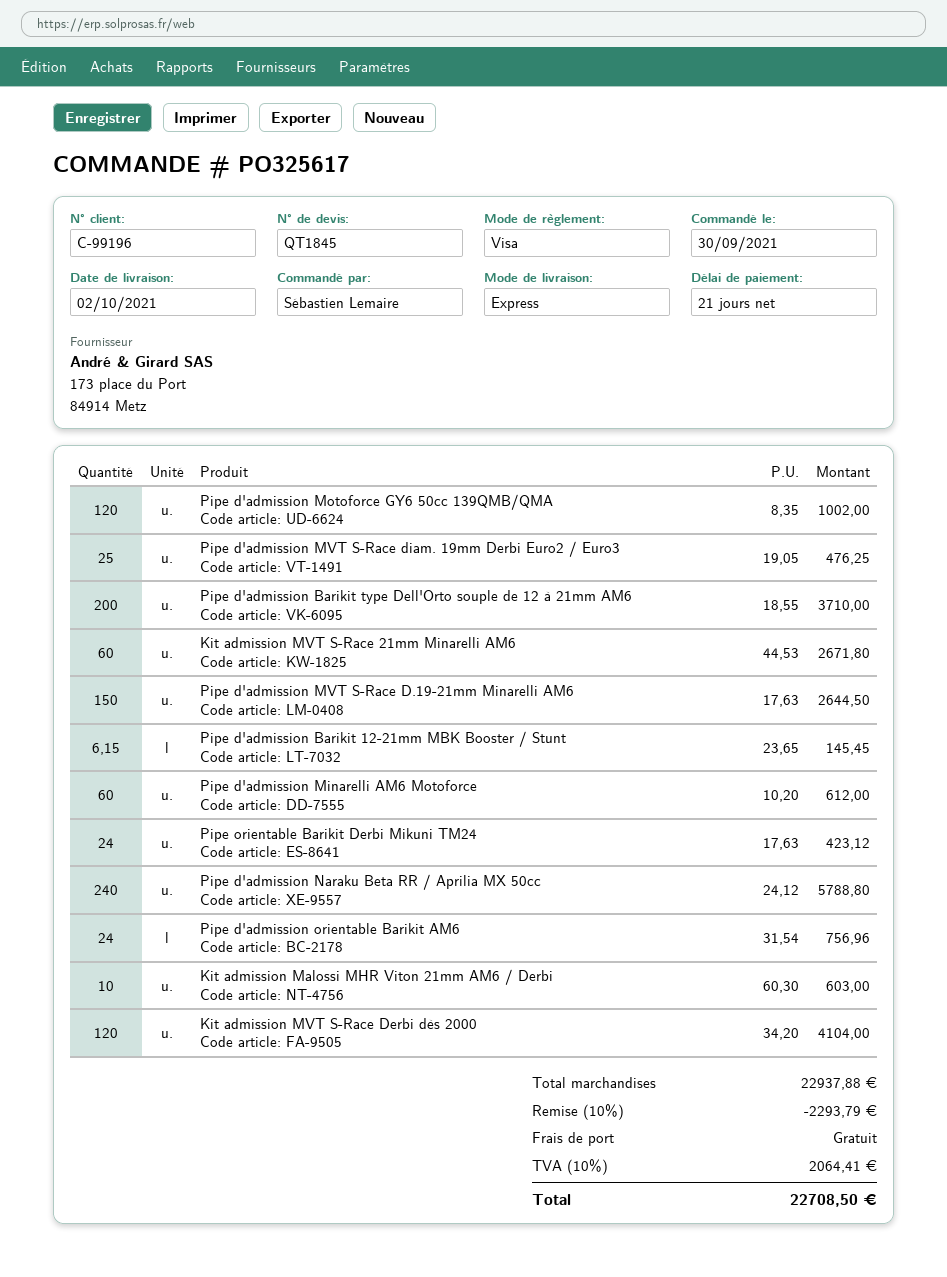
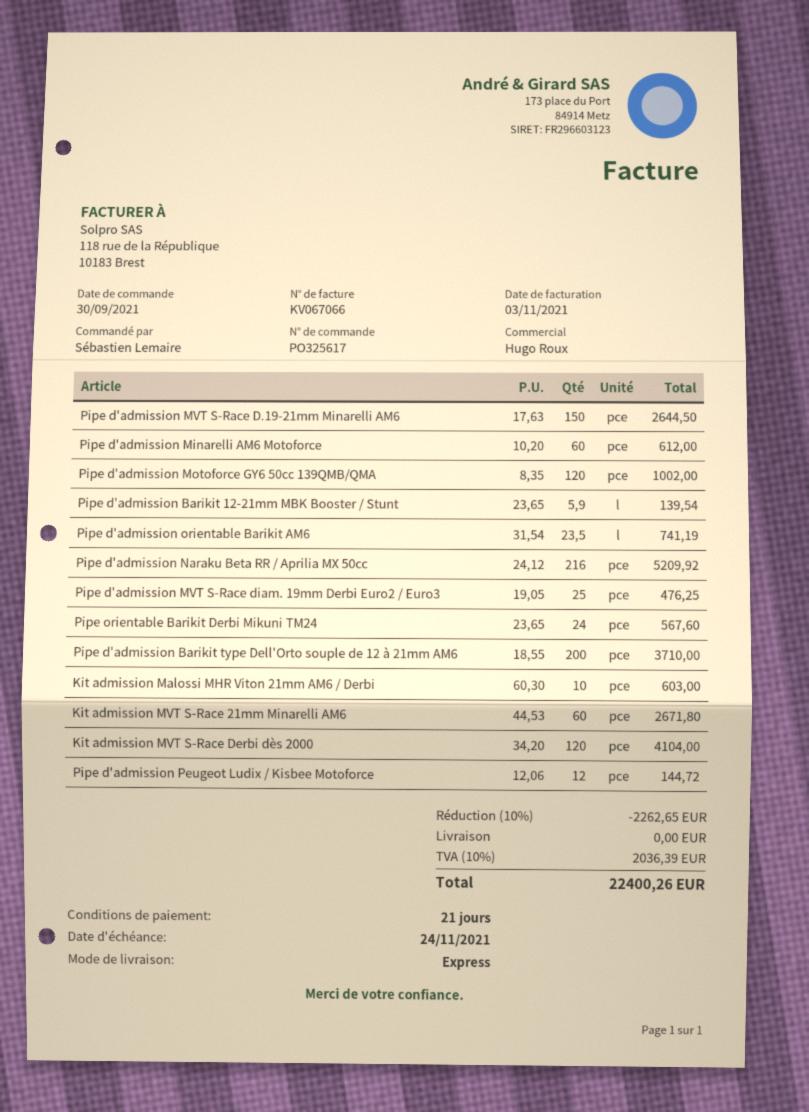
Pipe d'admission Barikit 12-21mm MBK Booster / Stunt: 6.15 x 23.65 = 145.45 -> 5.9 x 23.65 = 139.54
Pipe orientable Barikit Derbi Mikuni TM24: 24 x 17.63 = 423.12 -> 24 x 23.65 = 567.60
Pipe d'admission Naraku Beta RR / Aprilia MX 50cc: 240 x 24.12 = 5788.80 -> 216 x 24.12 = 5209.92
Pipe d'admission orientable Barikit AM6: 24 x 31.54 = 756.96 -> 23.5 x 31.54 = 741.19
Pipe d'admission Peugeot Ludix / Kisbee Motoforce: none -> 12 x 12.06 = 144.72
discount: 10% = 2293.79 -> 10% = 2262.65
tax: 10% = 2064.41 -> 10% = 2036.39
total: 22708.50 -> 22400.26

